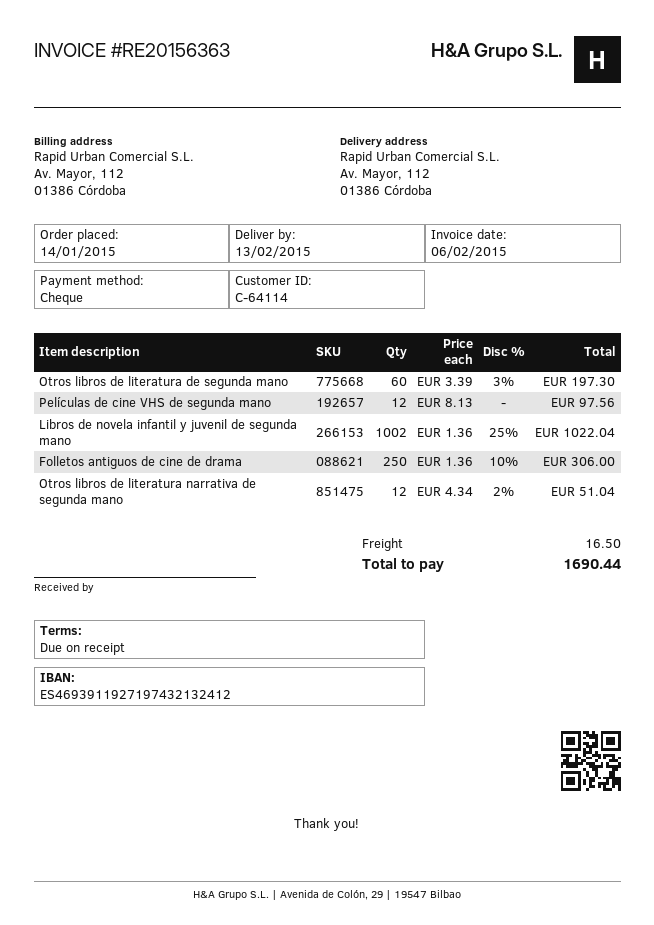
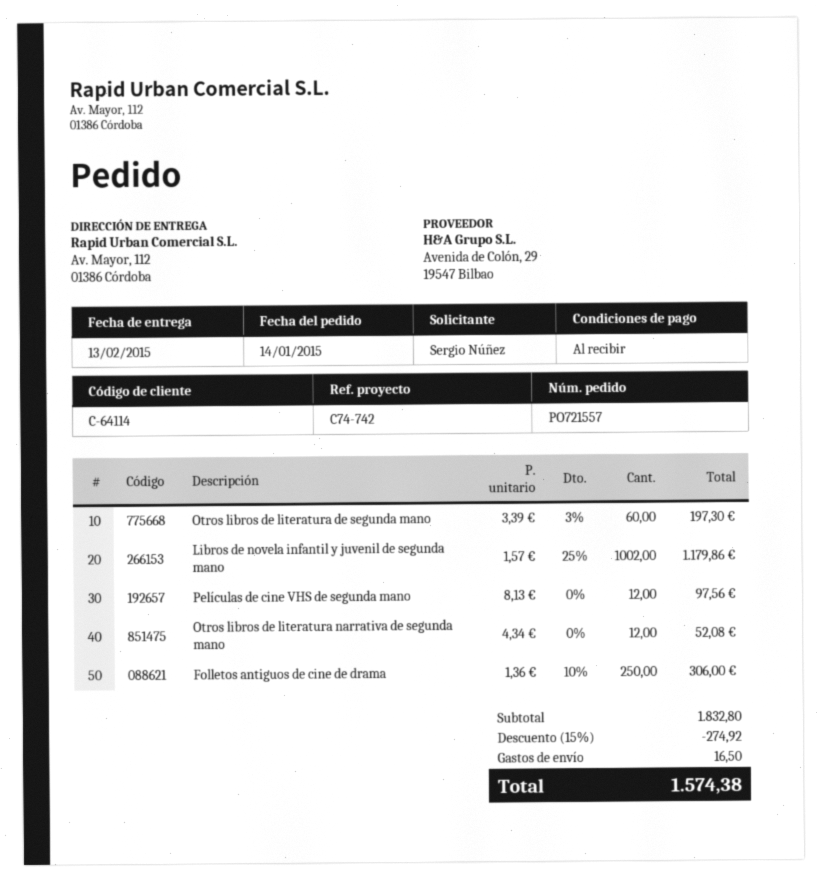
Libros de novela infantil y juvenil de segunda mano: 1002 x 1.36 - 25% = 1022.04 -> 1002 x 1.57 - 25% = 1179.86
Otros libros de literatura narrativa de segunda mano: 12 x 4.34 - 2% = 51.04 -> 12 x 4.34 = 52.08
discount: none -> 15% = 274.92
total: 1690.44 -> 1574.38

